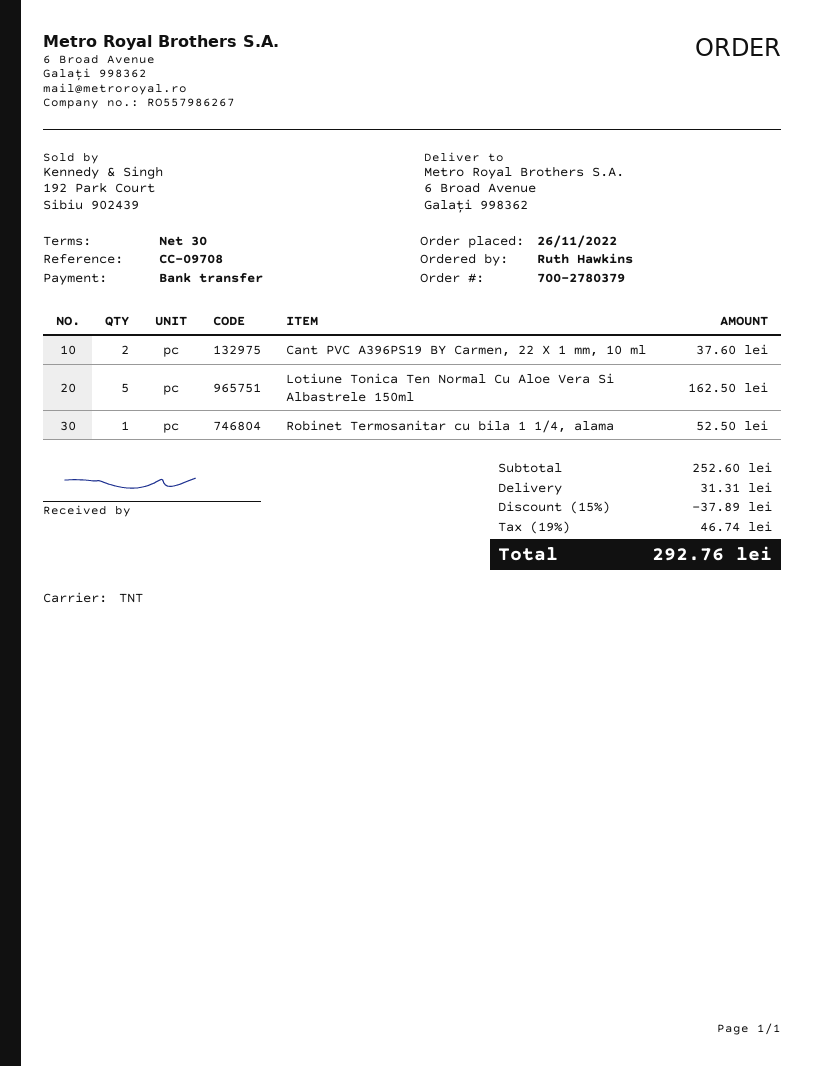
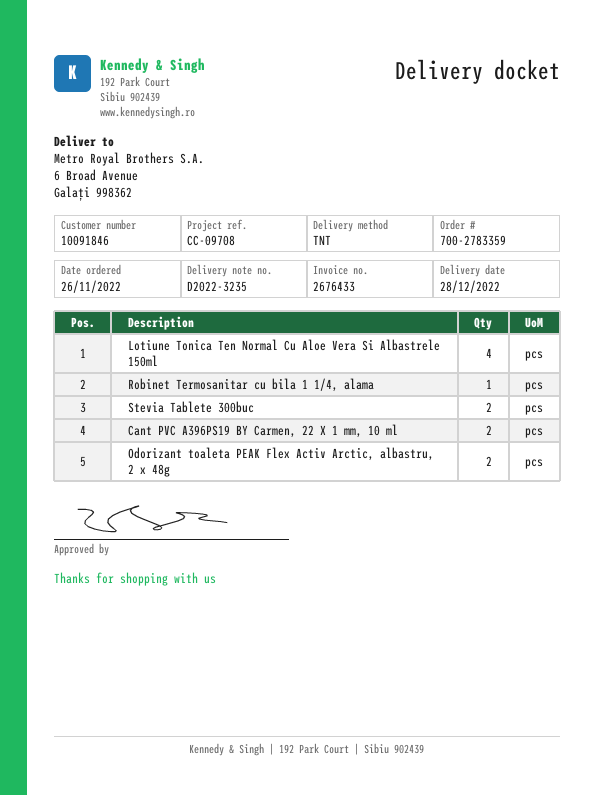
order number: 700-2780379 -> 700-2783359
Lotiune Tonica Ten Normal Cu Aloe Vera Si Albastrele 150ml: 5 -> 4
Stevia Tablete 300buc: none -> 2
Odorizant toaleta PEAK Flex Activ Arctic, albastru, 2 x 48g: none -> 2

